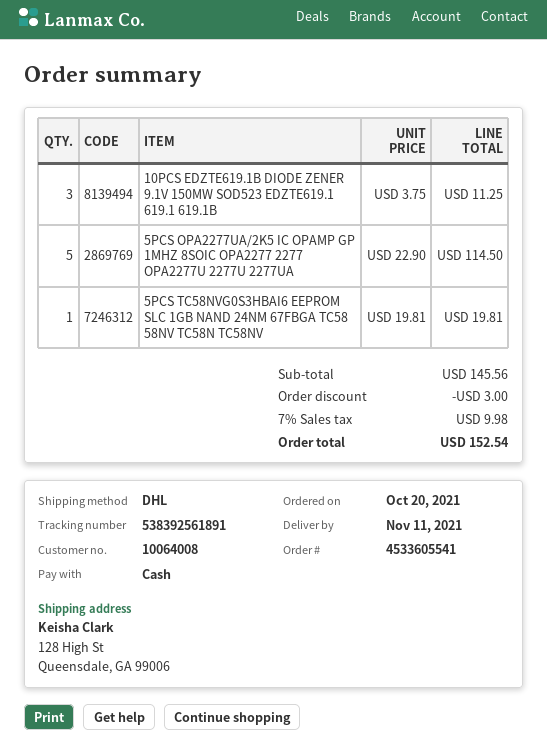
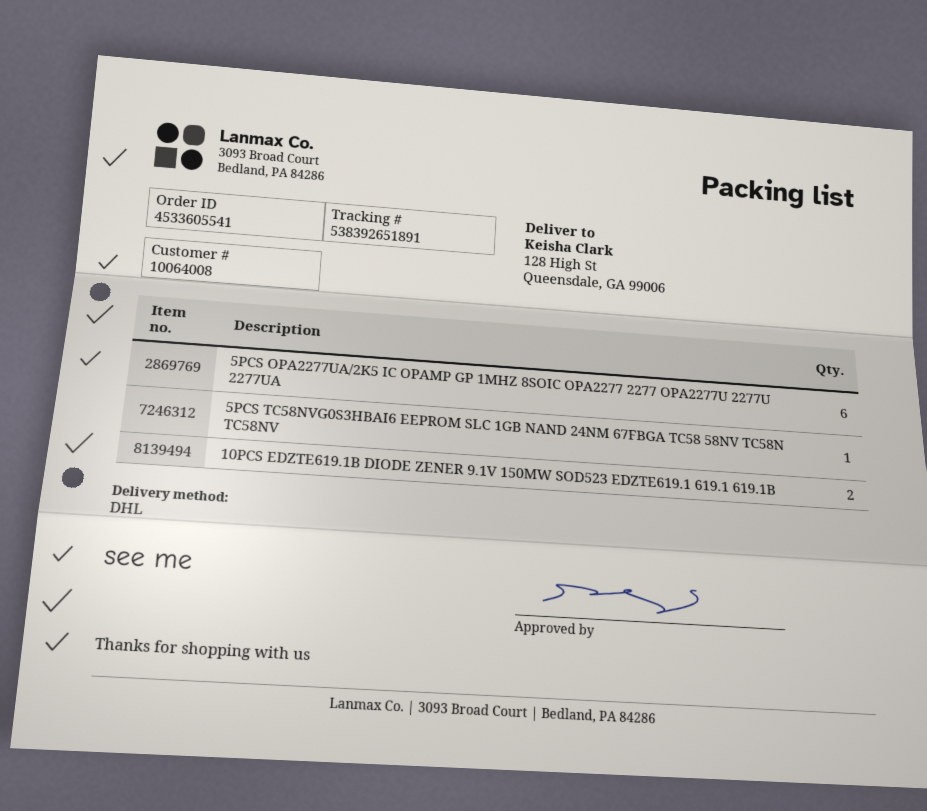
tracking number: 538392561891 -> 538392651891
10PCS EDZTE619.1B DIODE ZENER 9.1V 150MW SOD523 EDZTE619.1 619.1 619.1B: 3 -> 2
5PCS OPA2277UA/2K5 IC OPAMP GP 1MHZ 8SOIC OPA2277 2277 OPA2277U 2277U 2277UA: 5 -> 6

